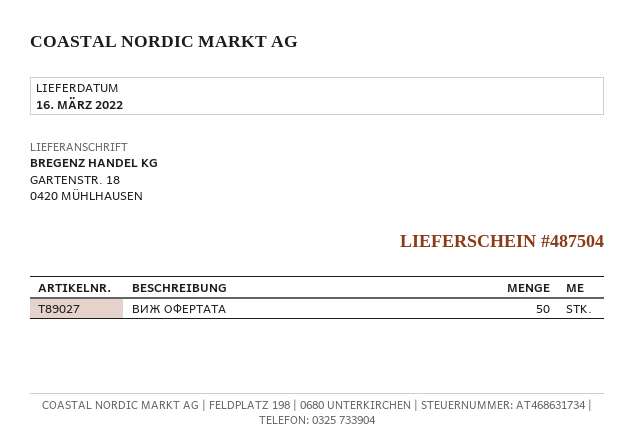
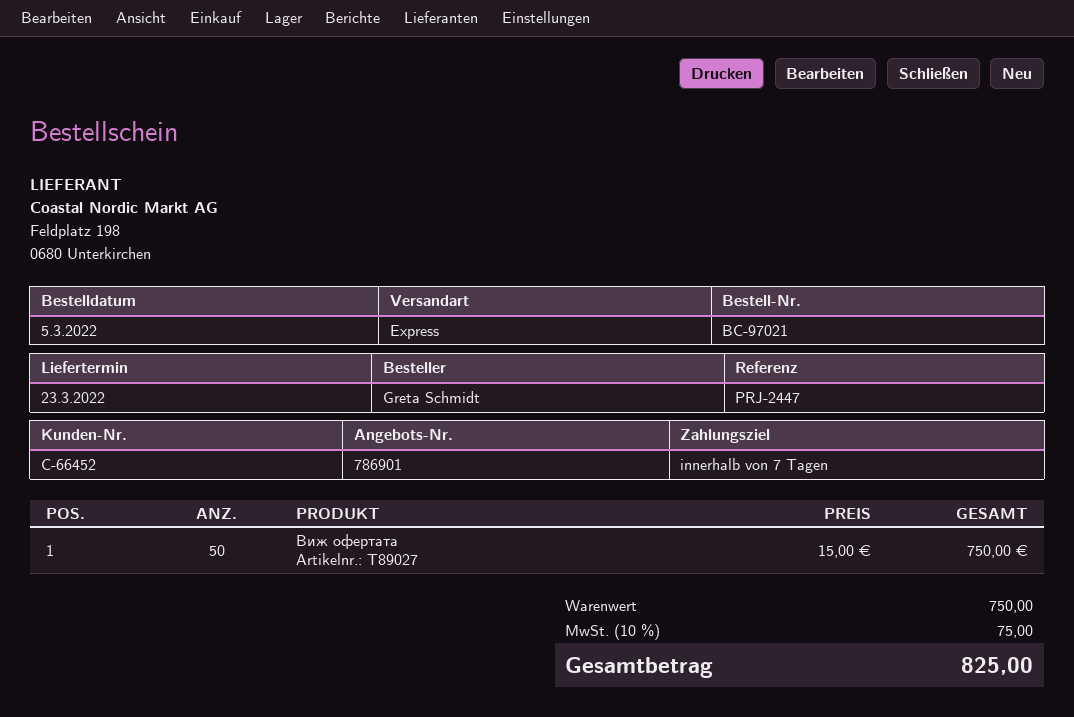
delivery date: 2022-03-16 -> 2022-03-23

